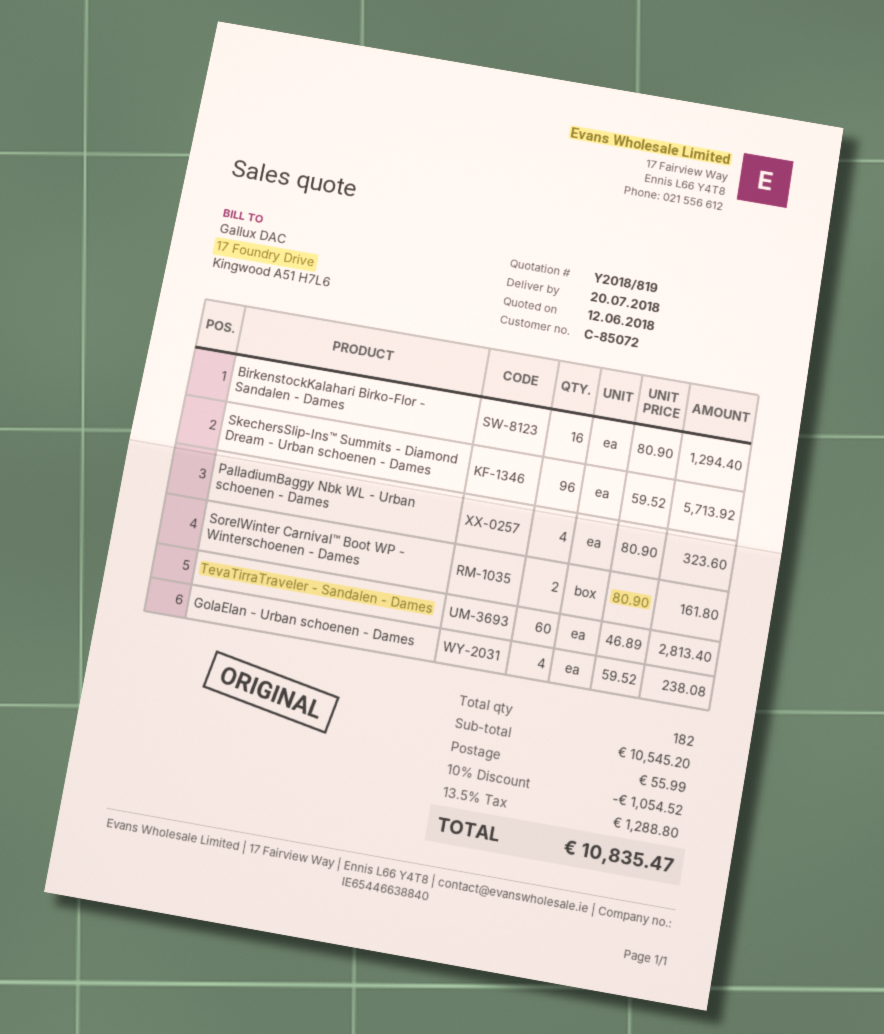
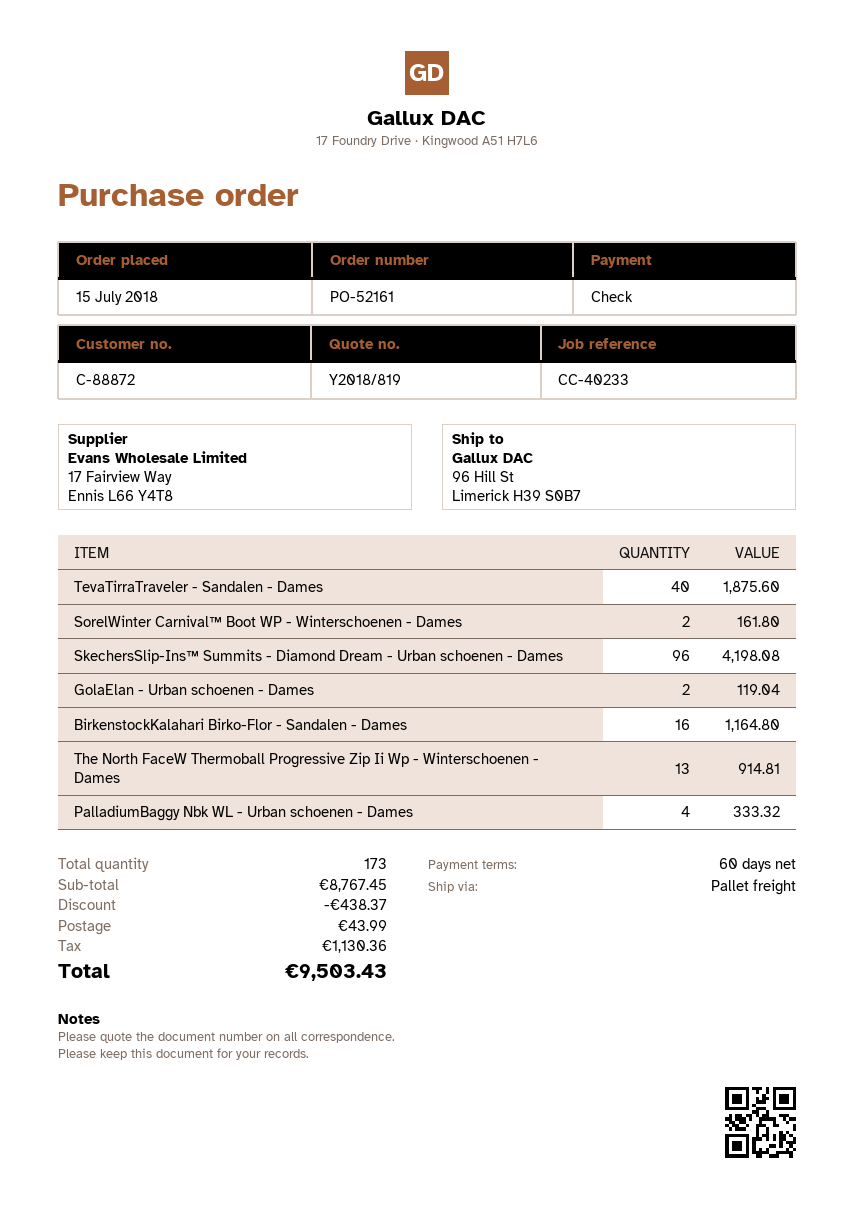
customer number: C-85072 -> C-88872
BirkenstockKalahari Birko-Flor - Sandalen - Dames: 16 for 1294.40 -> 16 for 1164.80
SkechersSlip-Ins™ Summits - Diamond Dream - Urban schoenen - Dames: 96 for 5713.92 -> 96 for 4198.08
PalladiumBaggy Nbk WL - Urban schoenen - Dames: 4 for 323.60 -> 4 for 333.32
TevaTirraTraveler - Sandalen - Dames: 60 for 2813.40 -> 40 for 1875.60
GolaElan - Urban schoenen - Dames: 4 for 238.08 -> 2 for 119.04
The North FaceW Thermoball Progressive Zip Ii Wp - Winterschoenen - Dames: none -> 13 for 914.81
total quantity: 182 -> 173
subtotal: 10545.20 -> 8767.45
discount: 1054.52 -> 438.37
shipping: 55.99 -> 43.99
tax: 1288.80 -> 1130.36
total: 10835.47 -> 9503.43

